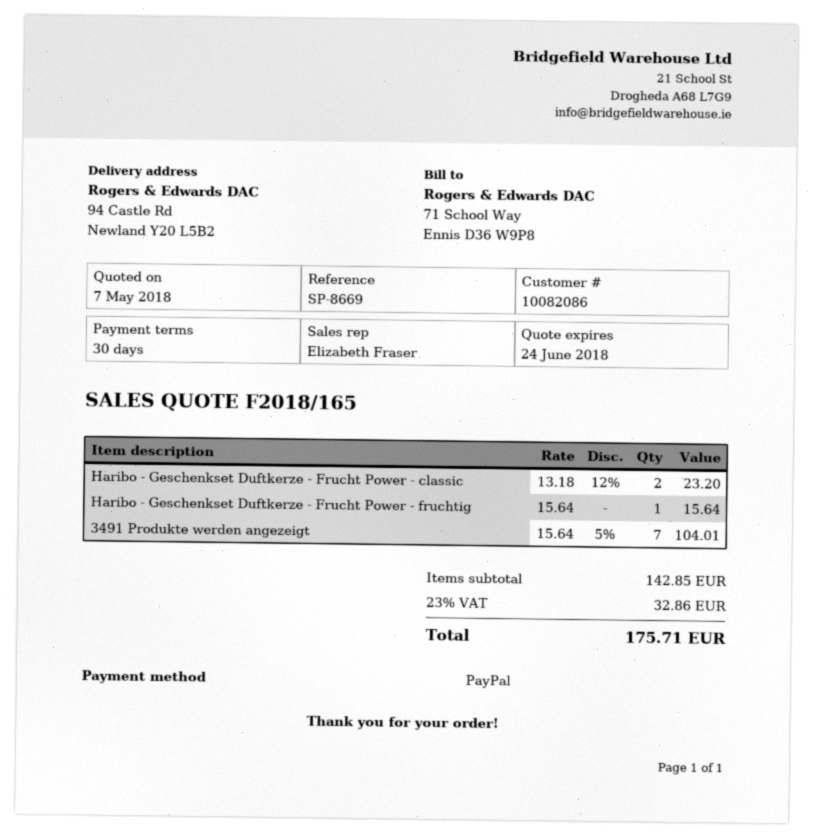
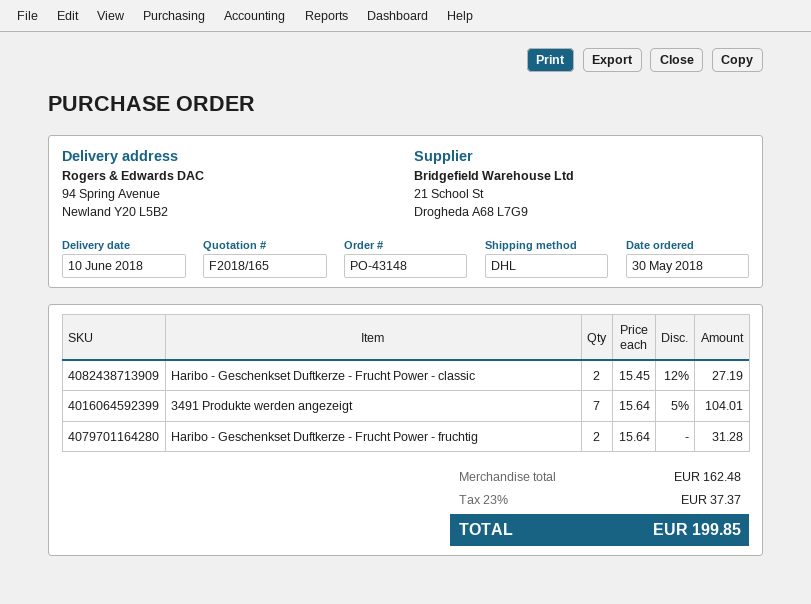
ship to: 94 Castle Rd, Newland Y20 L5B2 -> 94 Spring Avenue, Newland Y20 L5B2
Haribo - Geschenkset Duftkerze - Frucht Power - classic: 2 x 13.18 - 12% = 23.20 -> 2 x 15.45 - 12% = 27.19
Haribo - Geschenkset Duftkerze - Frucht Power - fruchtig: 1 x 15.64 = 15.64 -> 2 x 15.64 = 31.28
subtotal: 142.85 -> 162.48
tax: 23% = 32.86 -> 23% = 37.37
total: 175.71 -> 199.85

